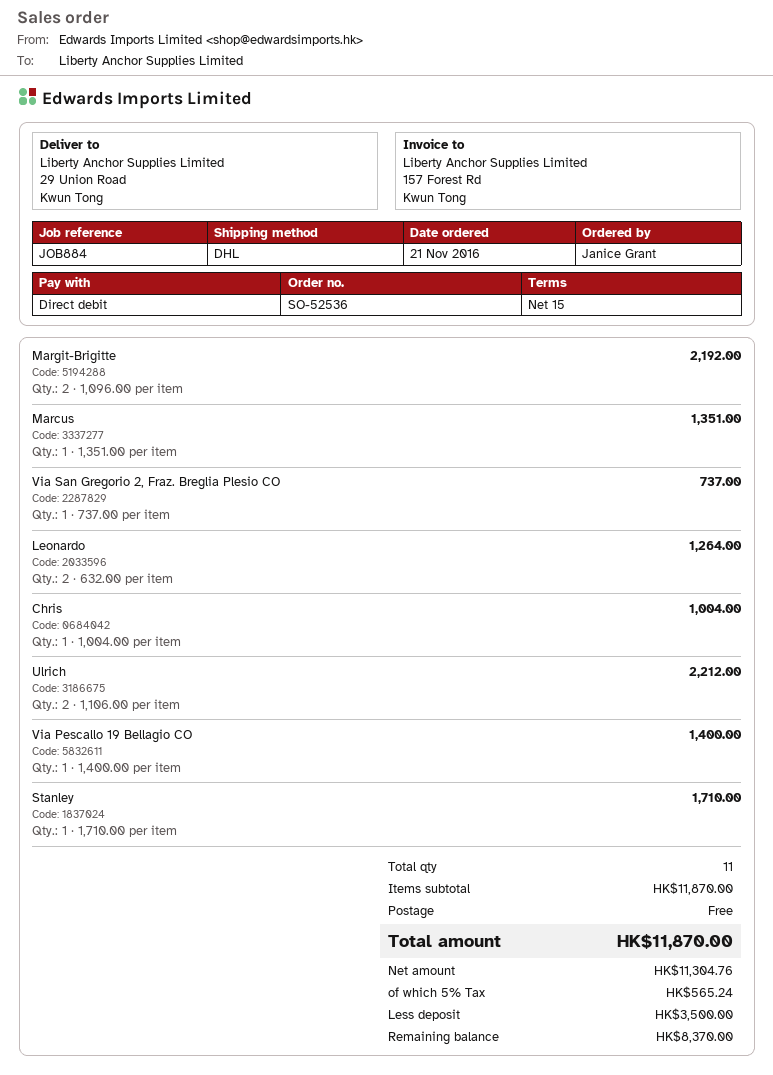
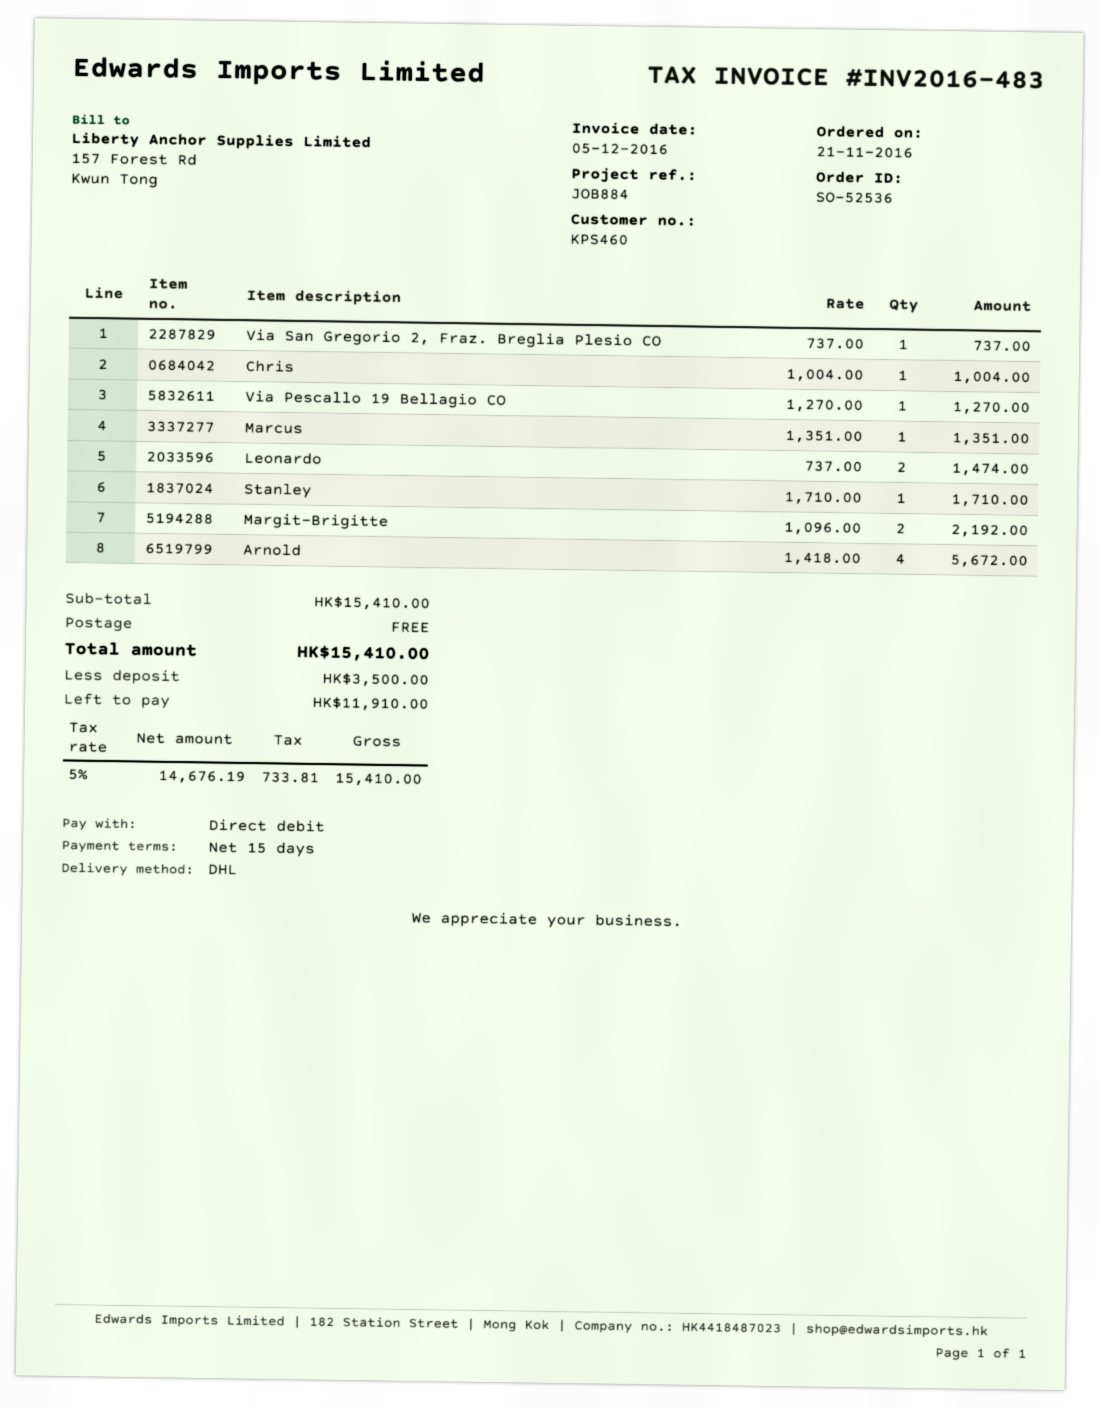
Leonardo: 2 x 632.00 = 1264.00 -> 2 x 737.00 = 1474.00
Ulrich: 2 x 1106.00 = 2212.00 -> none
Via Pescallo 19 Bellagio CO: 1 x 1400.00 = 1400.00 -> 1 x 1270.00 = 1270.00
Arnold: none -> 4 x 1418.00 = 5672.00
subtotal: 11870.00 -> 15410.00
net: 11304.76 -> 14676.19
tax: 5% = 565.24 -> 5% = 733.81
total: 11870.00 -> 15410.00
balance: 8370.00 -> 11910.00

